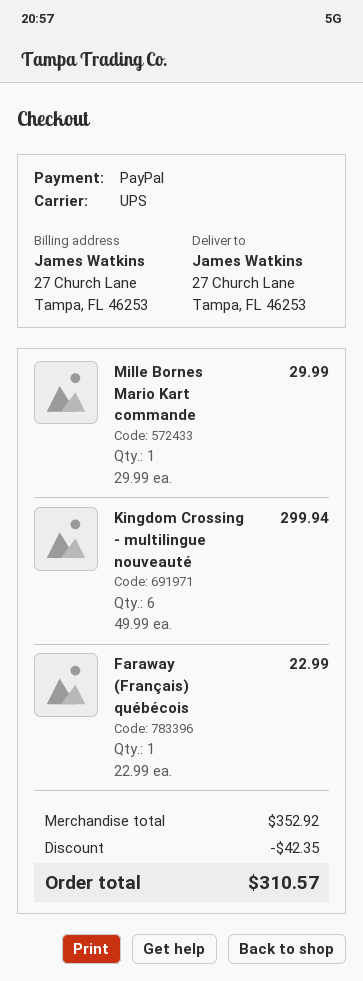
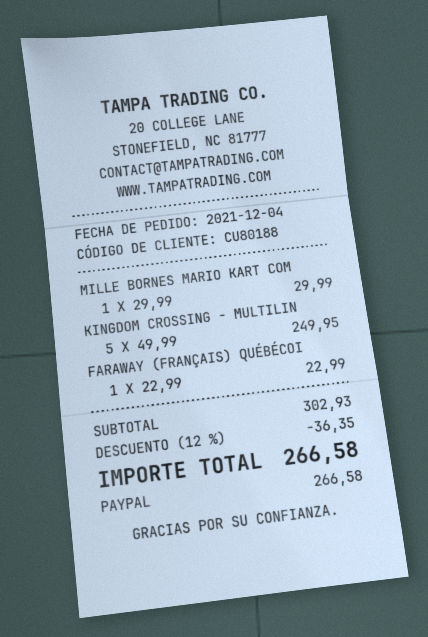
Kingdom Crossing - multilingue nouveauté: 6 x 49.99 = 299.94 -> 5 x 49.99 = 249.95
subtotal: 352.92 -> 302.93
discount: 42.35 -> 36.35
total: 310.57 -> 266.58

